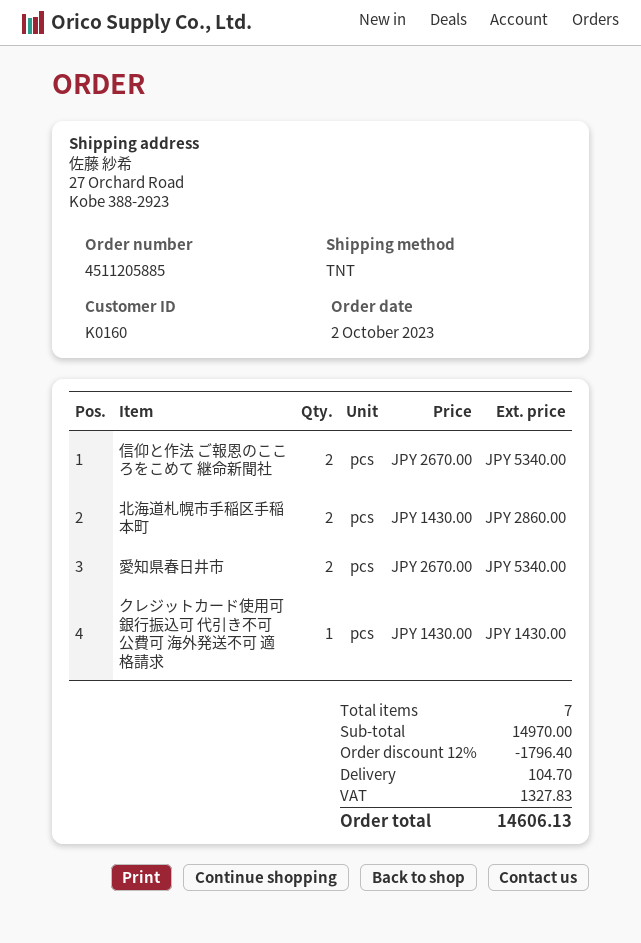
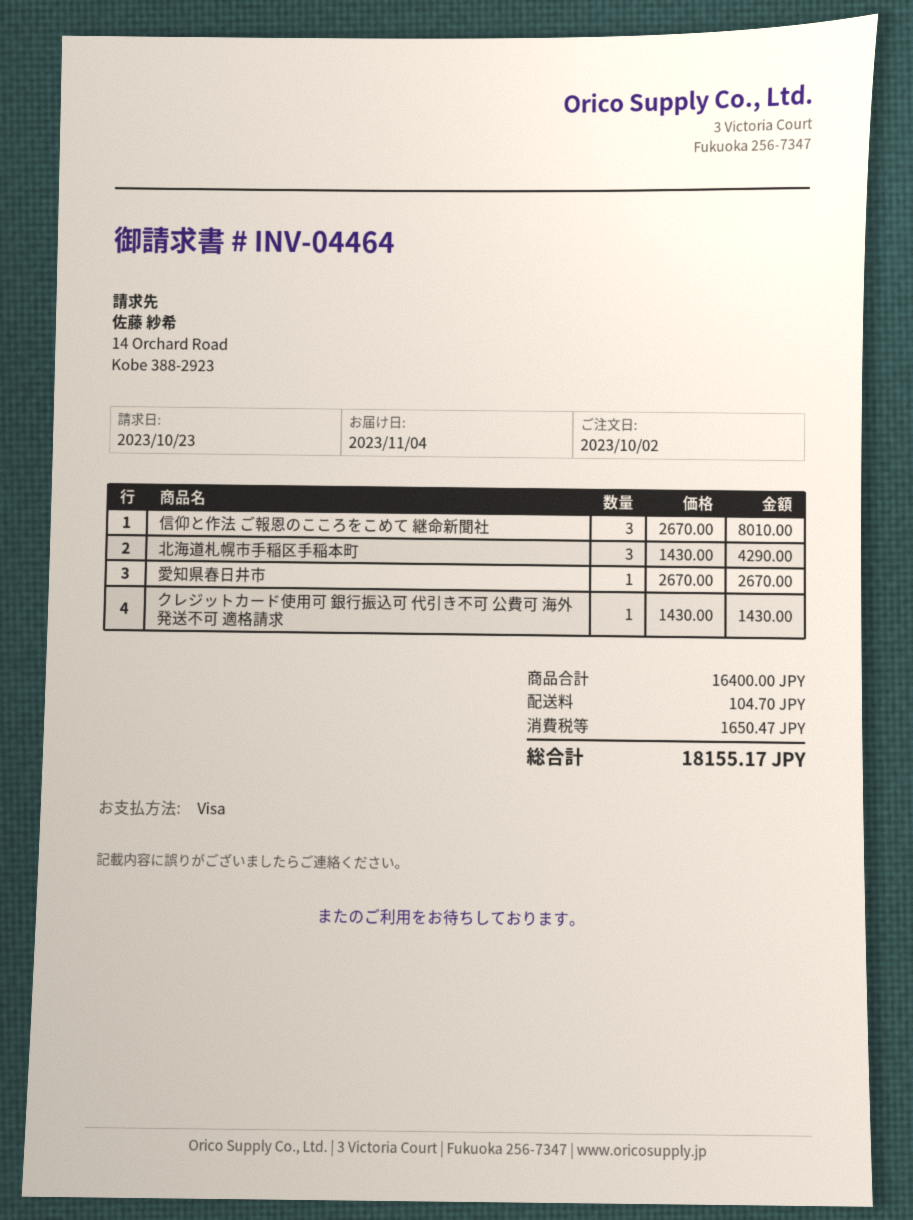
信仰と作法 ご報恩のこころをこめて 継命新聞社: 2 x 2670.00 = 5340.00 -> 3 x 2670.00 = 8010.00
北海道札幌市手稲区手稲本町: 2 x 1430.00 = 2860.00 -> 3 x 1430.00 = 4290.00
愛知県春日井市: 2 x 2670.00 = 5340.00 -> 1 x 2670.00 = 2670.00
subtotal: 14970.00 -> 16400.00
discount: 12% = 1796.40 -> none
tax: 1327.83 -> 1650.47
total: 14606.13 -> 18155.17

